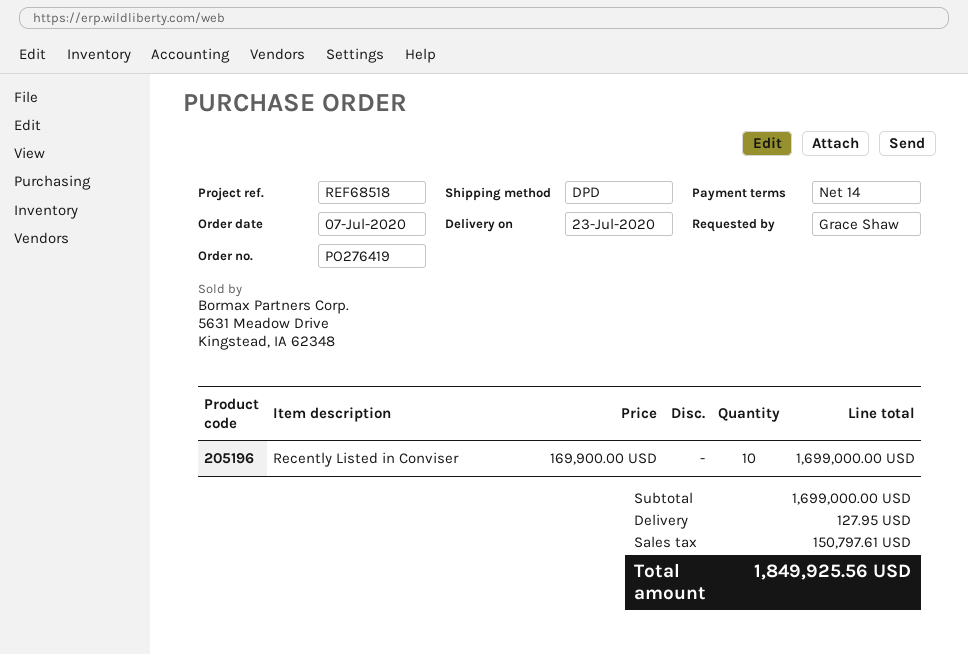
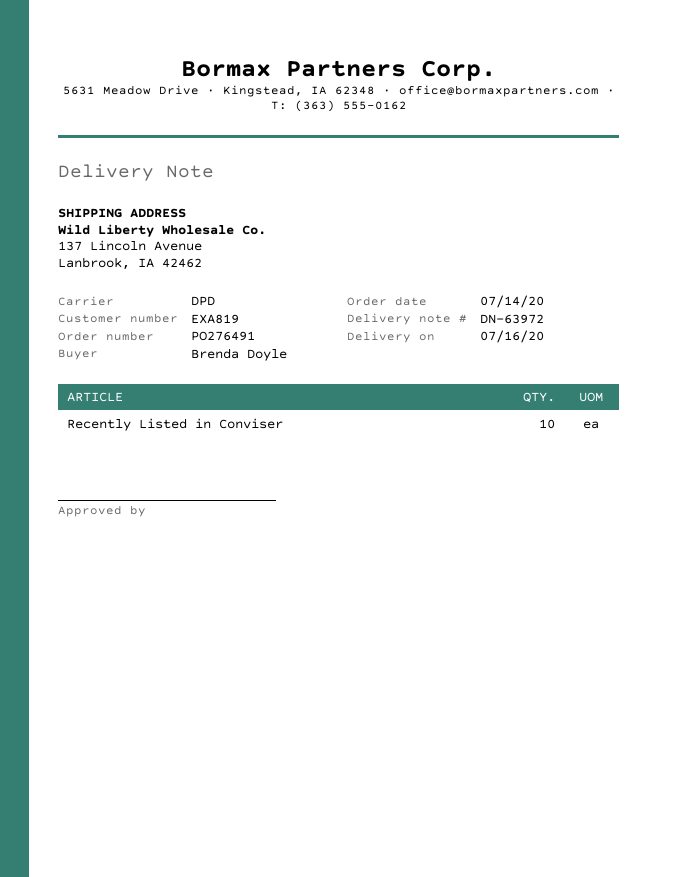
order number: PO276419 -> PO276491
order date: 2020-07-07 -> 2020-07-14
delivery date: 2020-07-23 -> 2020-07-16
ordered by: Grace Shaw -> Brenda Doyle

